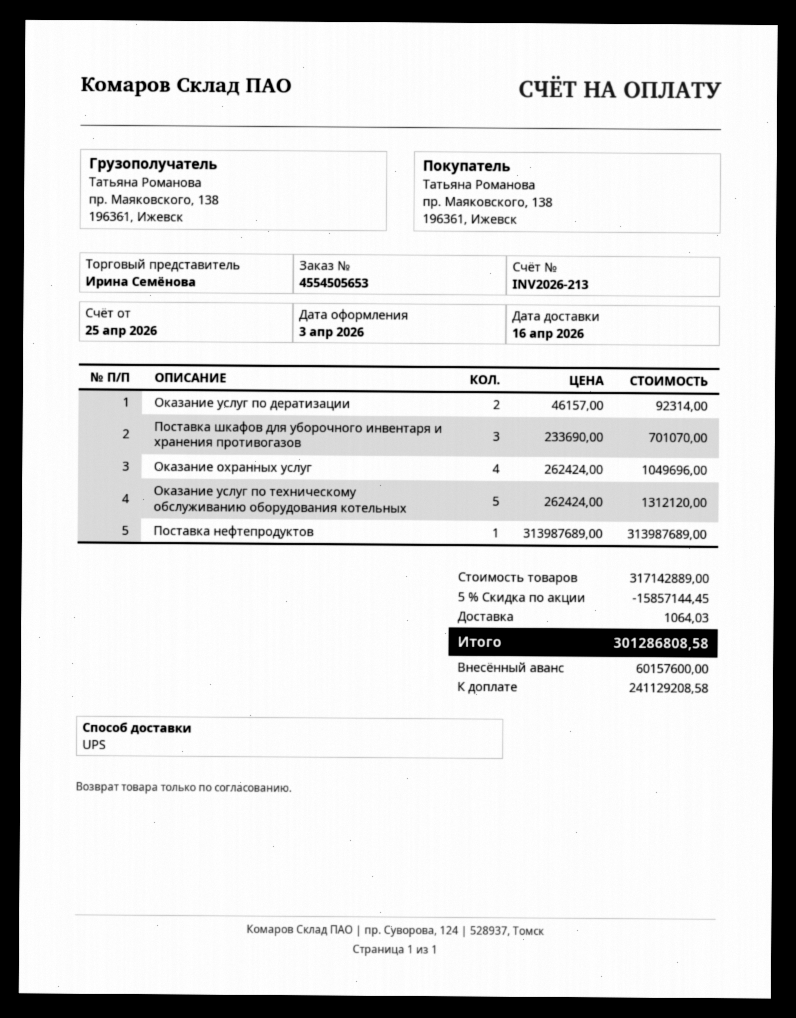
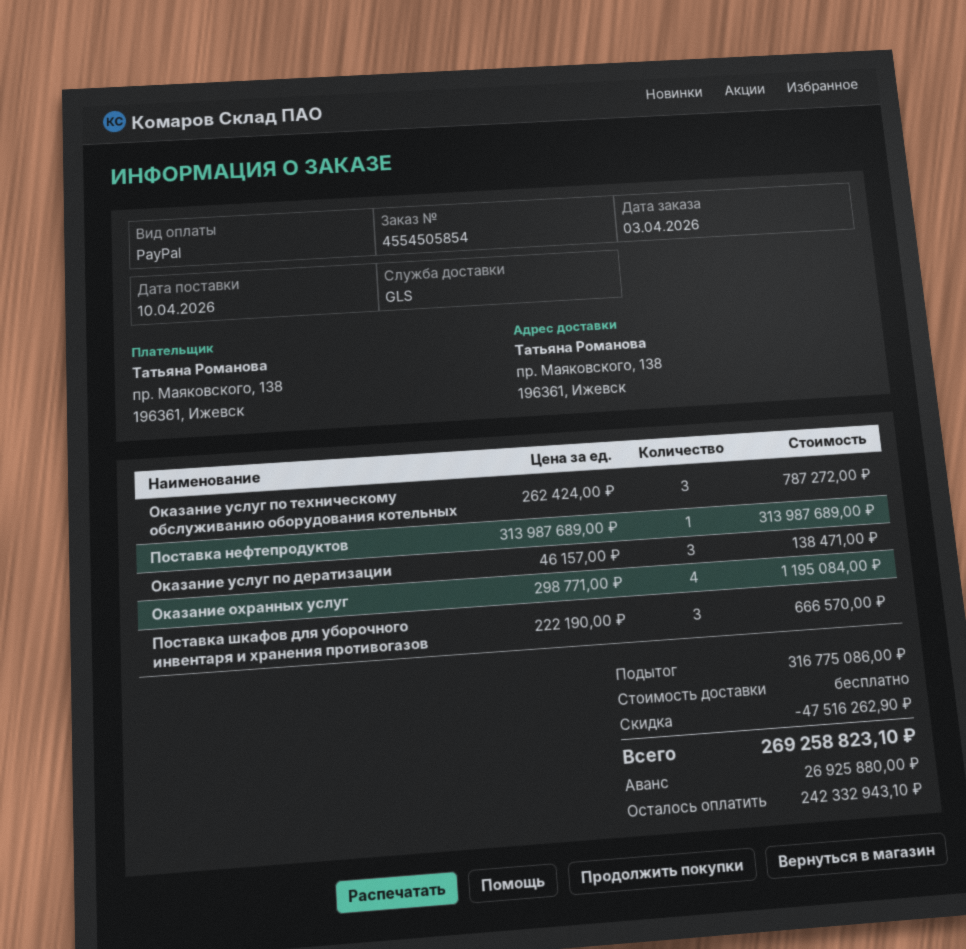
order number: 4554505653 -> 4554505854
delivery date: 2026-04-16 -> 2026-04-10
shipping method: UPS -> GLS
Оказание услуг по дератизации: 2 x 46157.00 = 92314.00 -> 3 x 46157.00 = 138471.00
Поставка шкафов для уборочного инвентаря и хранения противогазов: 3 x 233690.00 = 701070.00 -> 3 x 222190.00 = 666570.00
Оказание охранных услуг: 4 x 262424.00 = 1049696.00 -> 4 x 298771.00 = 1195084.00
Оказание услуг по техническому обслуживанию оборудования котельных: 5 x 262424.00 = 1312120.00 -> 3 x 262424.00 = 787272.00
subtotal: 317142889.00 -> 316775086.00
discount: 15857144.45 -> 47516262.90
shipping: 1064.03 -> 0.00
total: 301286808.58 -> 269258823.10
deposit: 60157600.00 -> 26925880.00
balance: 241129208.58 -> 242332943.10

